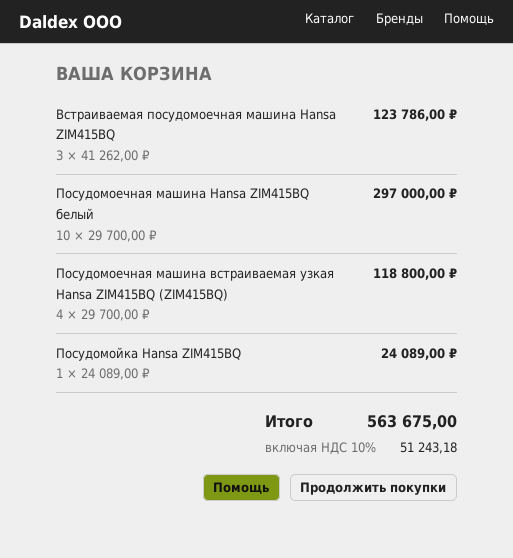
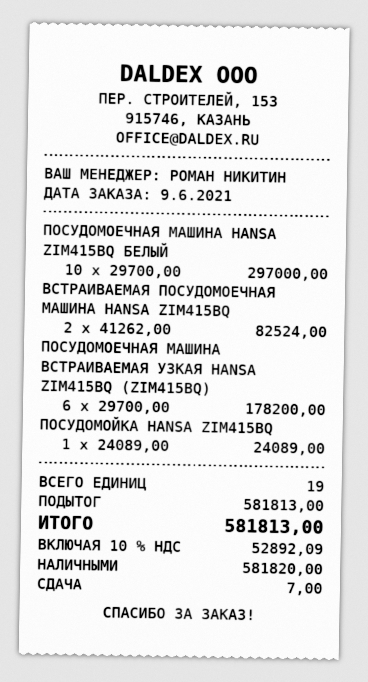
Встраиваемая посудомоечная машина Hansa ZIM415BQ: 3 x 41262.00 = 123786.00 -> 2 x 41262.00 = 82524.00
Посудомоечная машина встраиваемая узкая Hansa ZIM415BQ (ZIM415BQ): 4 x 29700.00 = 118800.00 -> 6 x 29700.00 = 178200.00
tax: 10% = 51243.18 -> 10% = 52892.09
total: 563675.00 -> 581813.00

